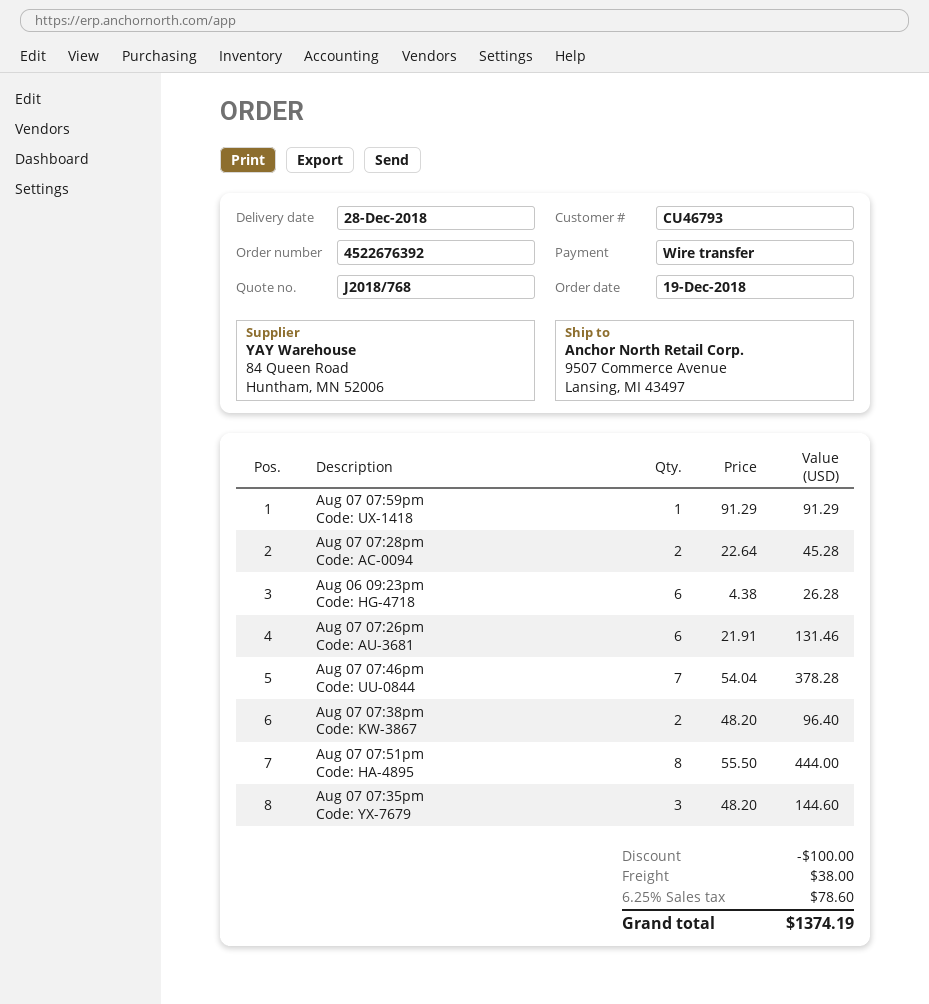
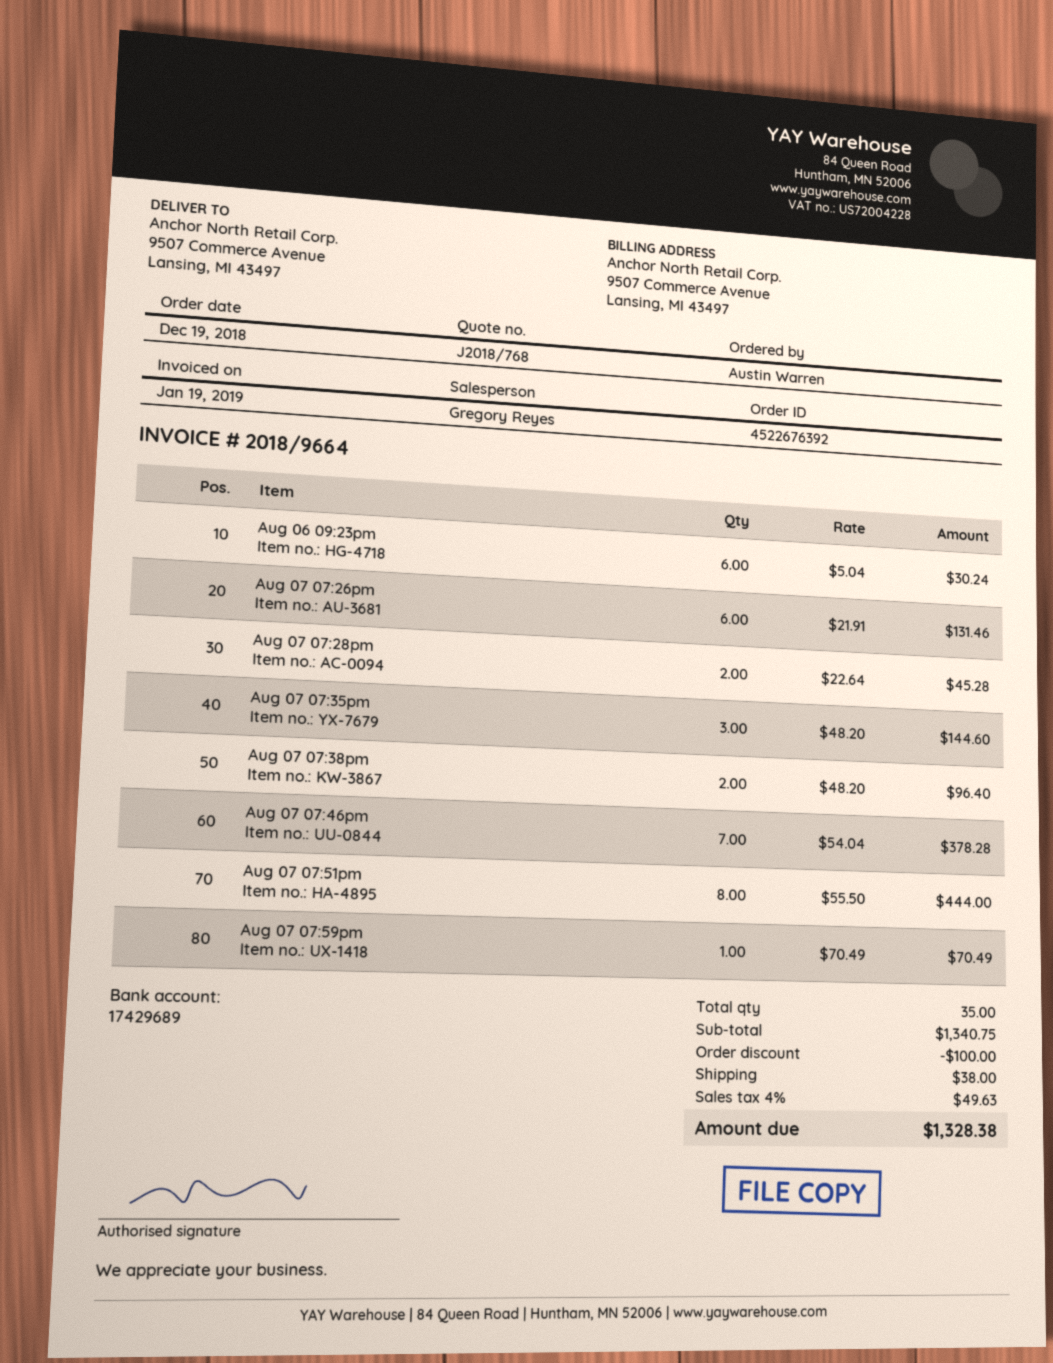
Aug 07 07:59pm: 1 x 91.29 = 91.29 -> 1 x 70.49 = 70.49
Aug 06 09:23pm: 6 x 4.38 = 26.28 -> 6 x 5.04 = 30.24
tax: 6.25% = 78.60 -> 4% = 49.63
total: 1374.19 -> 1328.38

